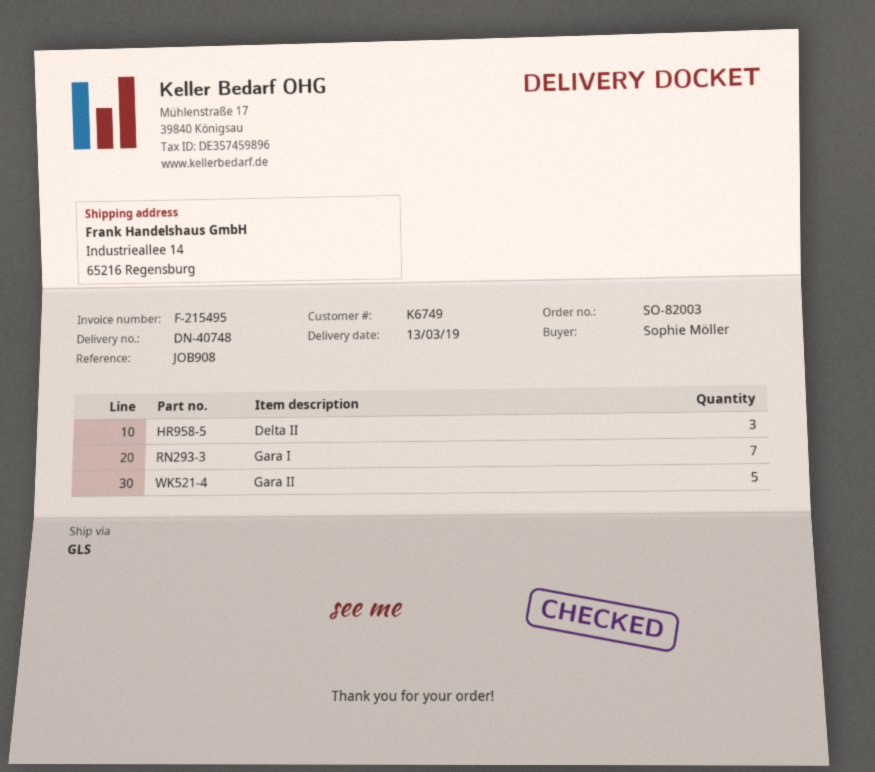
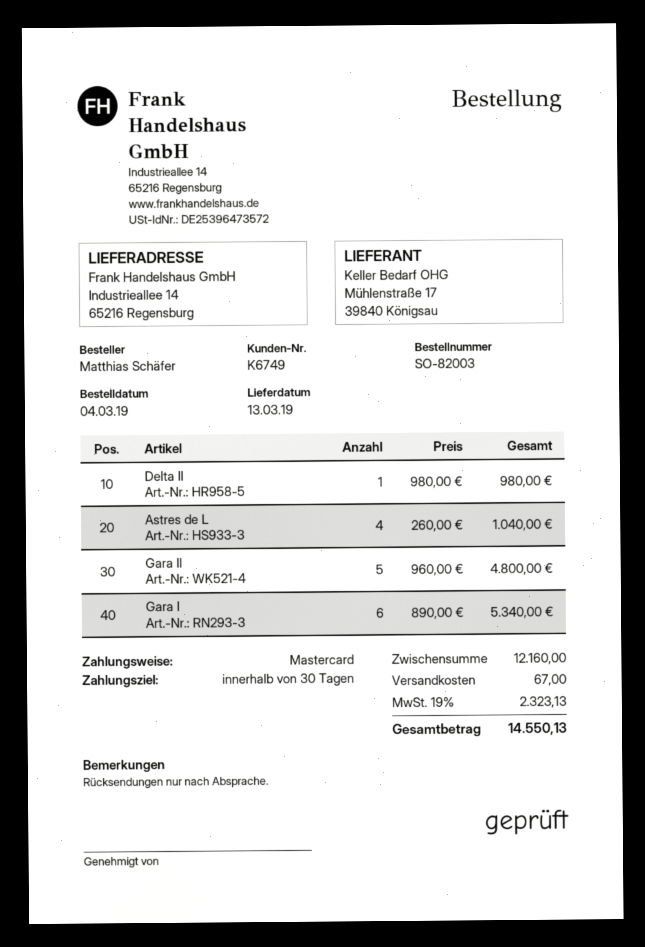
ordered by: Sophie Möller -> Matthias Schäfer
Delta II: 3 -> 1
Gara I: 7 -> 6
Astres de L: none -> 4

